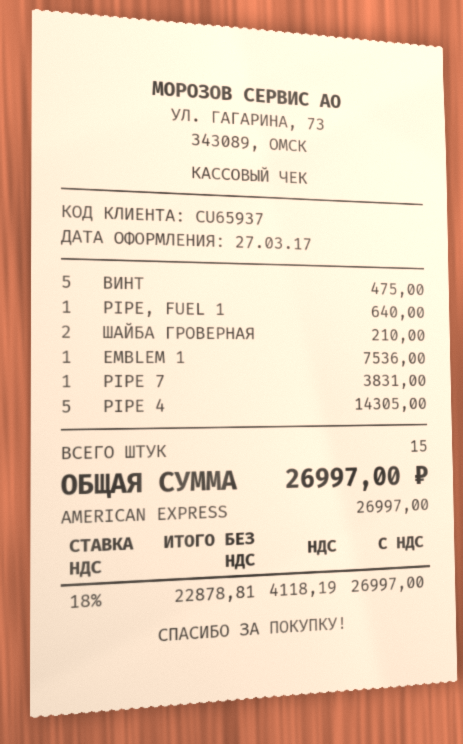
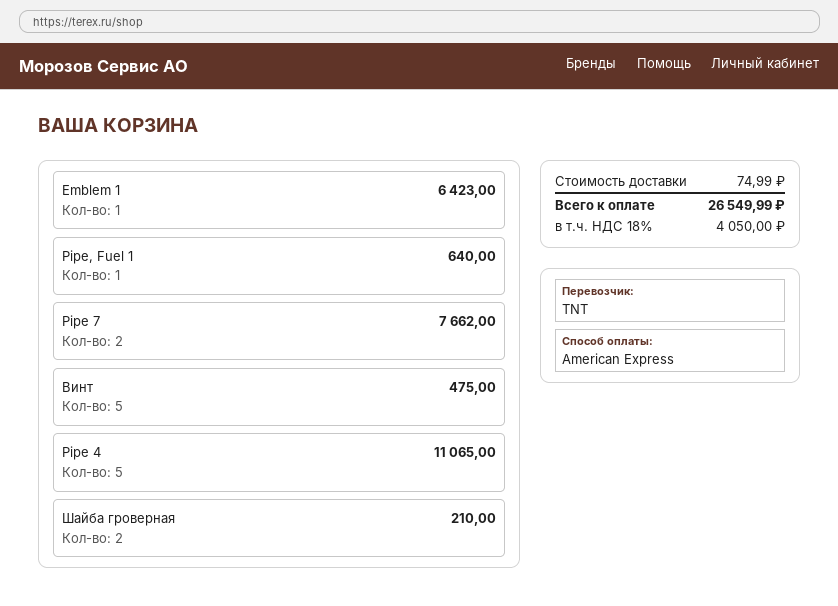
EMBLEM 1: 1 for 7536.00 -> 1 for 6423.00
PIPE 7: 1 for 3831.00 -> 2 for 7662.00
PIPE 4: 5 for 14305.00 -> 5 for 11065.00
shipping: none -> 74.99
tax: 18% = 4118.19 -> 18% = 4050.00
total: 26997.00 -> 26549.99

